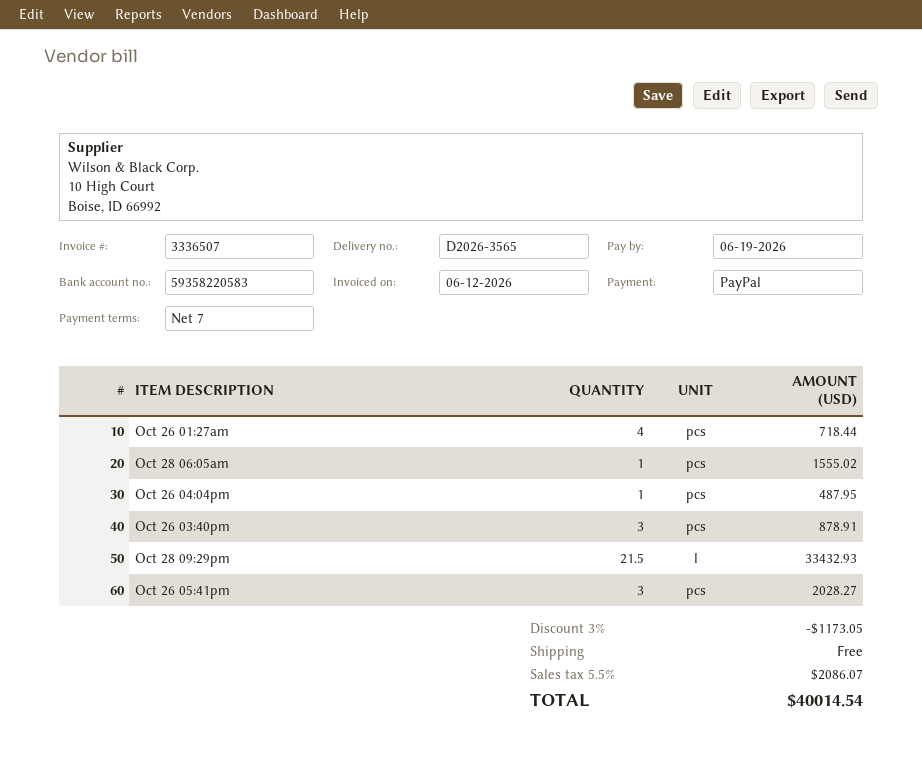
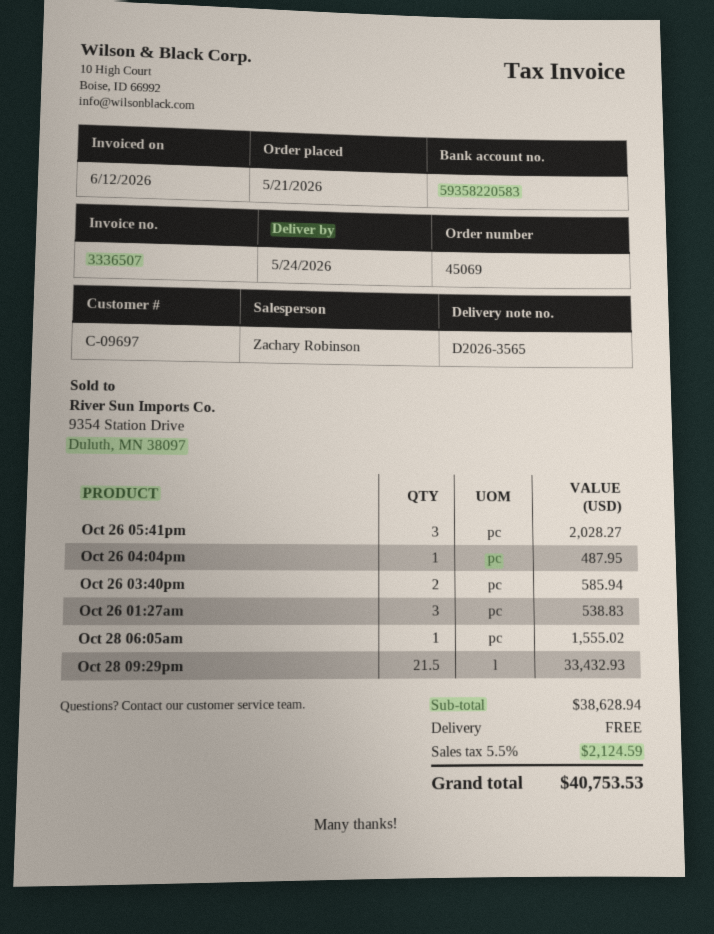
Oct 26 01:27am: 4 for 718.44 -> 3 for 538.83
Oct 26 03:40pm: 3 for 878.91 -> 2 for 585.94
discount: 3% = 1173.05 -> none
tax: 5.5% = 2086.07 -> 5.5% = 2124.59
total: 40014.54 -> 40753.53

